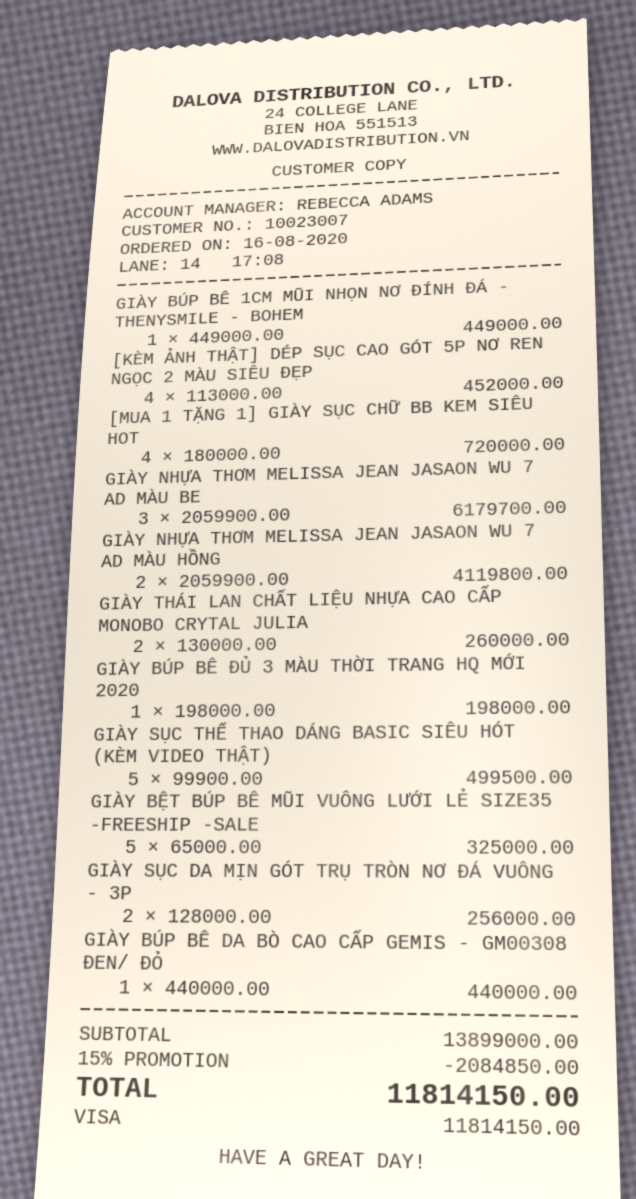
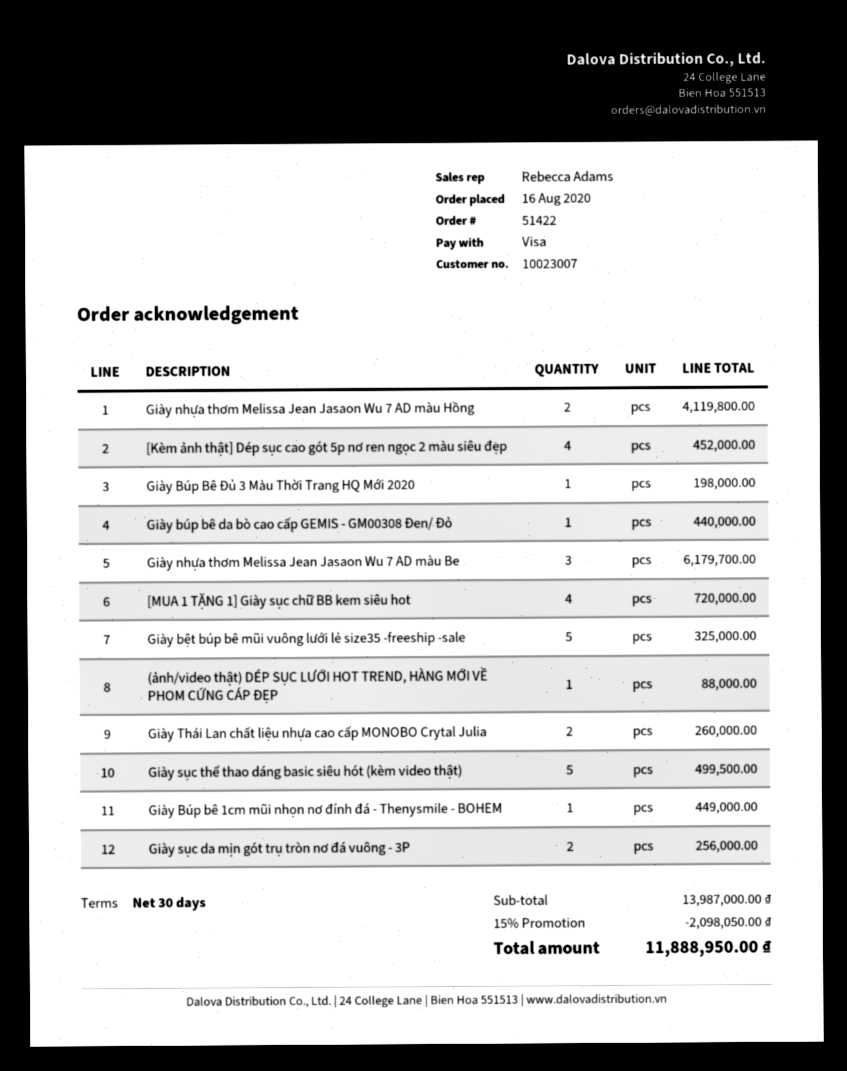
(ảnh/video thật) DÉP SỤC LƯỚI HOT TREND, HÀNG MỚI VỀ PHOM CỨNG CÁP ĐẸP: none -> 1 for 88000.00
subtotal: 13899000.00 -> 13987000.00
discount: 15% = 2084850.00 -> 15% = 2098050.00
total: 11814150.00 -> 11888950.00

